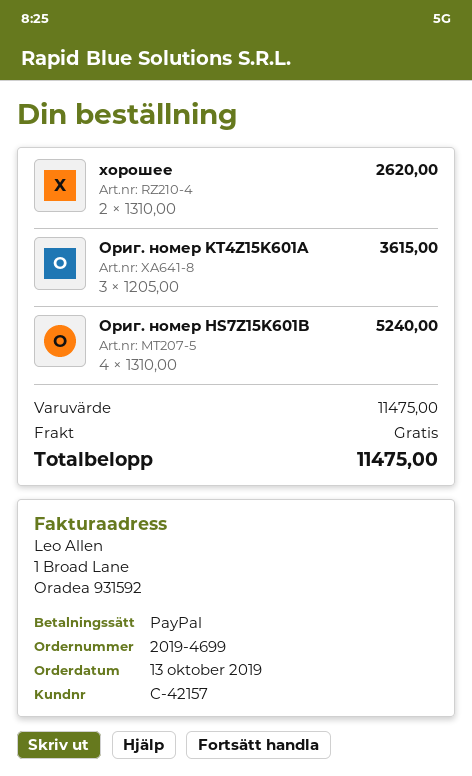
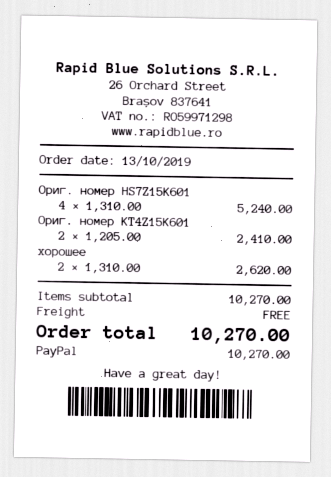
Ориг. номер KT4Z15K601A: 3 x 1205.00 = 3615.00 -> 2 x 1205.00 = 2410.00
subtotal: 11475.00 -> 10270.00
total: 11475.00 -> 10270.00

